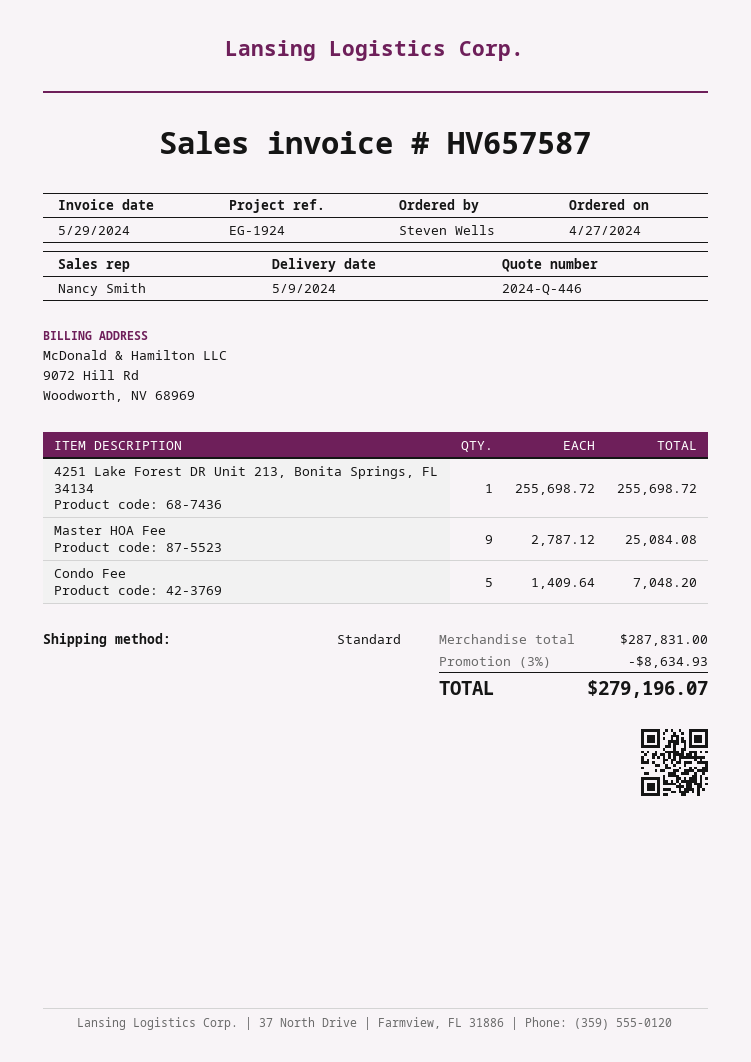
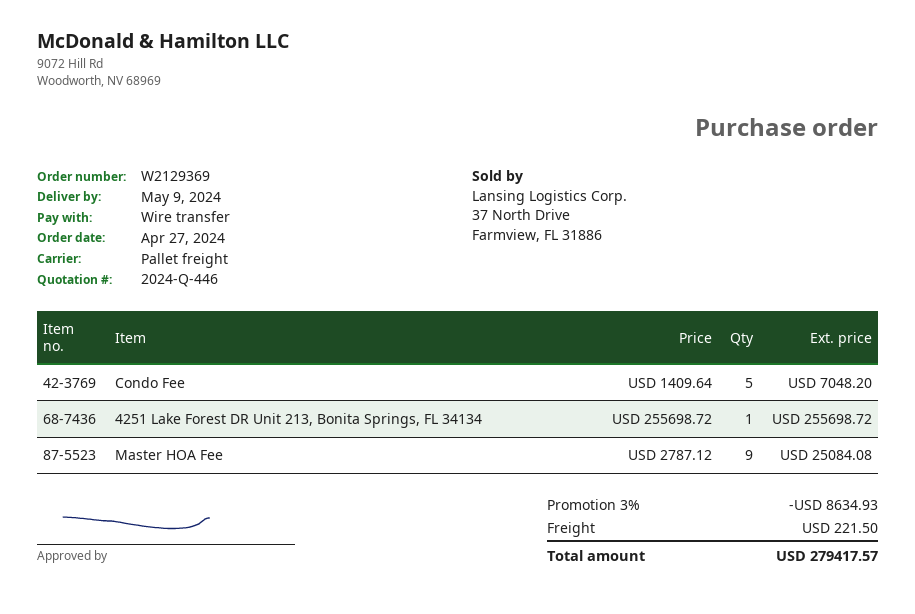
shipping method: standard -> pallet freight
shipping: none -> 221.50
total: 279196.07 -> 279417.57

